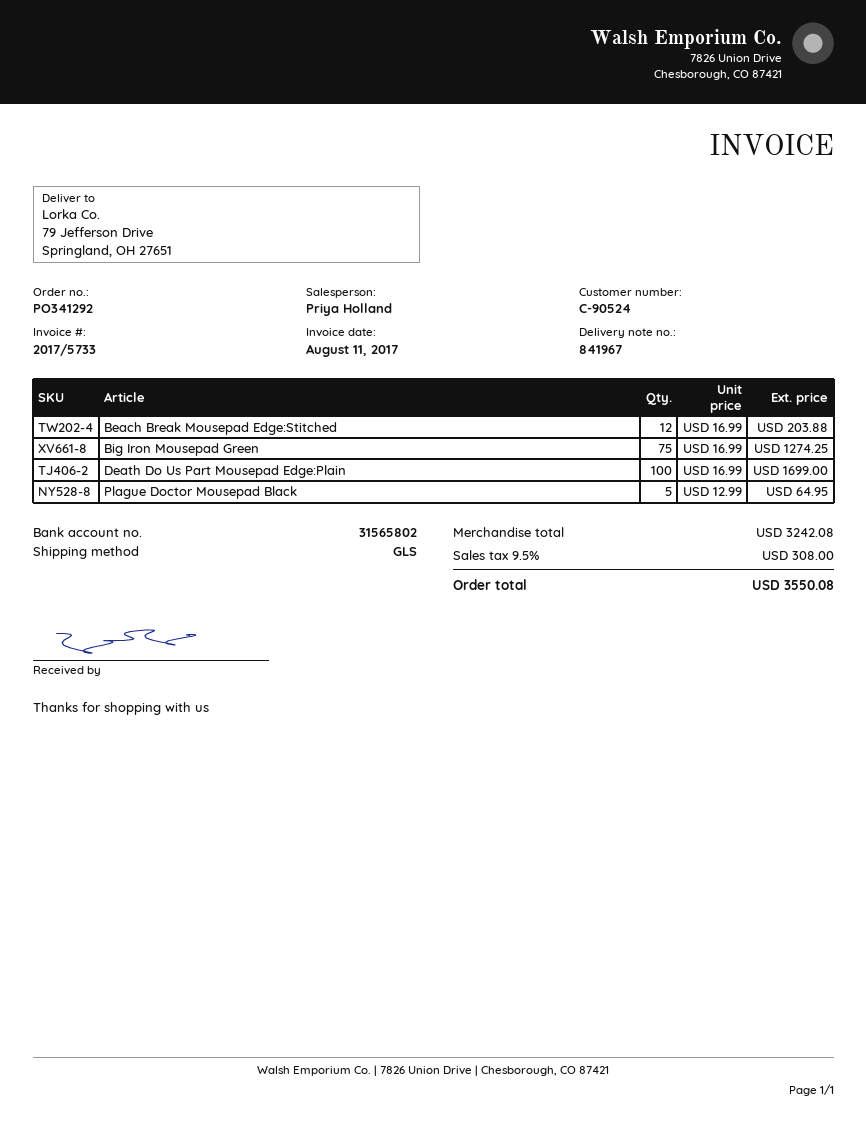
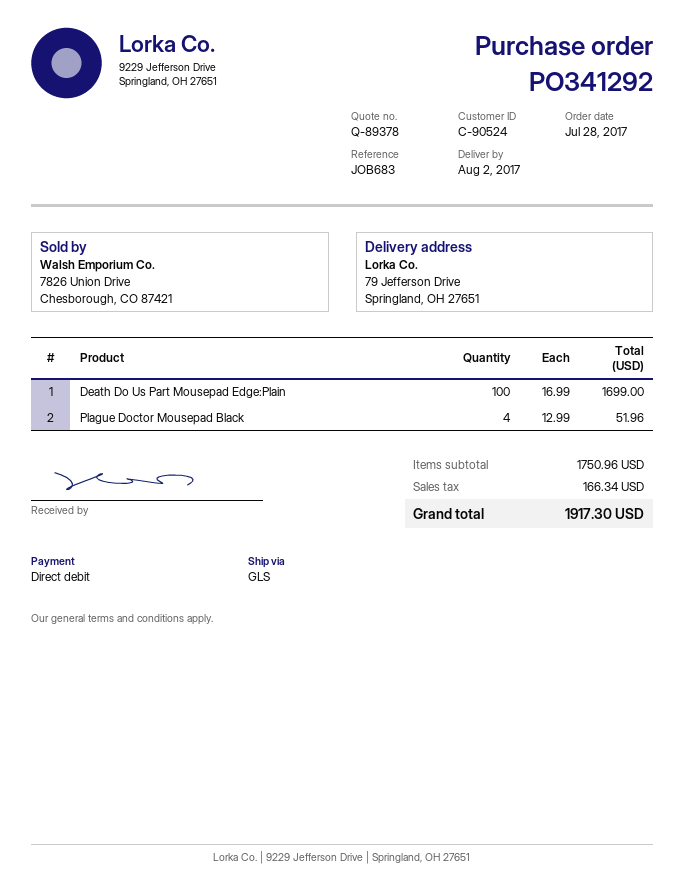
Beach Break Mousepad Edge:Stitched: 12 x 16.99 = 203.88 -> none
Big Iron Mousepad Green: 75 x 16.99 = 1274.25 -> none
Plague Doctor Mousepad Black: 5 x 12.99 = 64.95 -> 4 x 12.99 = 51.96
subtotal: 3242.08 -> 1750.96
tax: 308.00 -> 166.34
total: 3550.08 -> 1917.30

